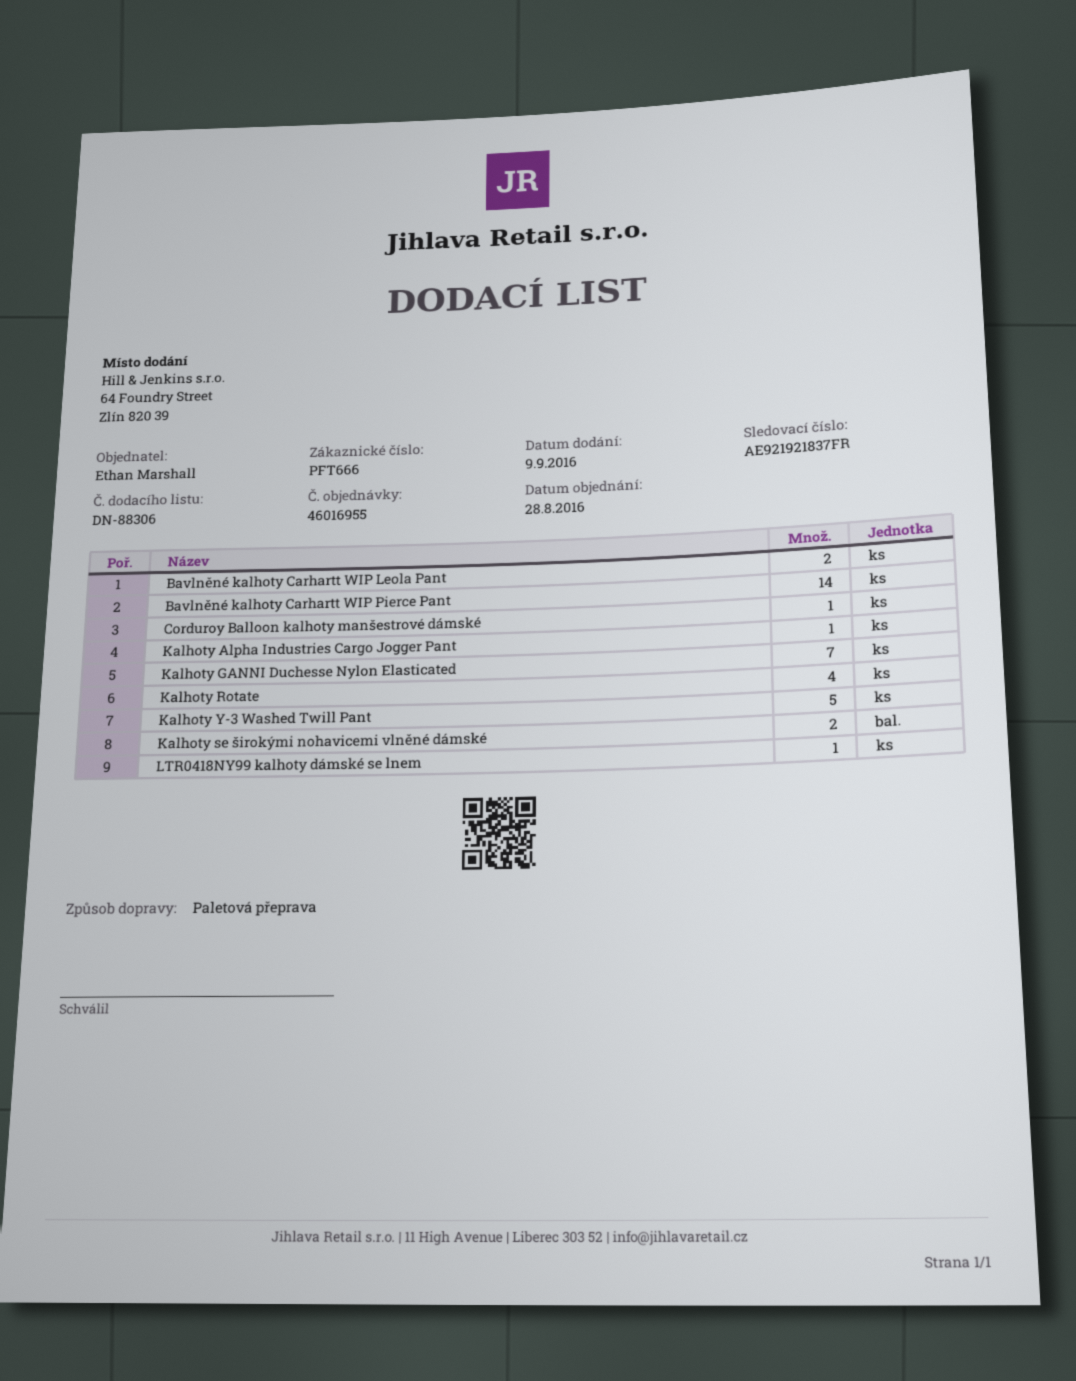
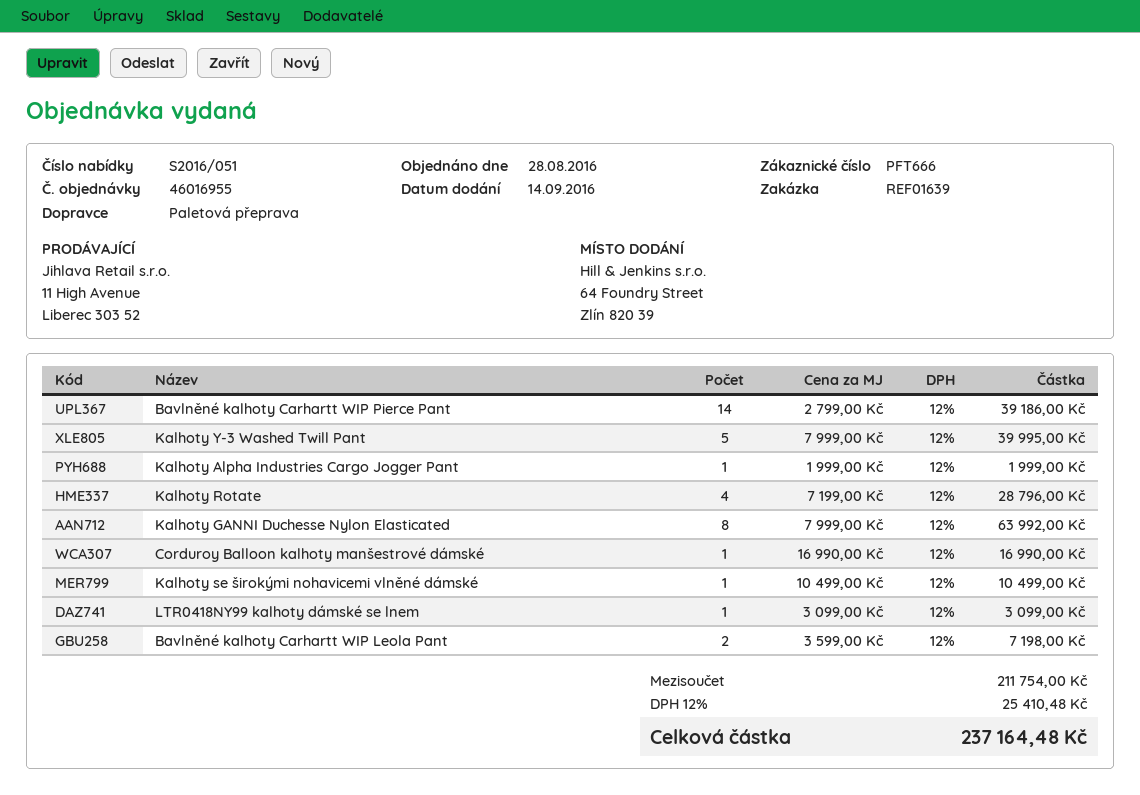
delivery date: 2016-09-09 -> 2016-09-14
Kalhoty GANNI Duchesse Nylon Elasticated: 7 -> 8
Kalhoty se širokými nohavicemi vlněné dámské: 2 -> 1

